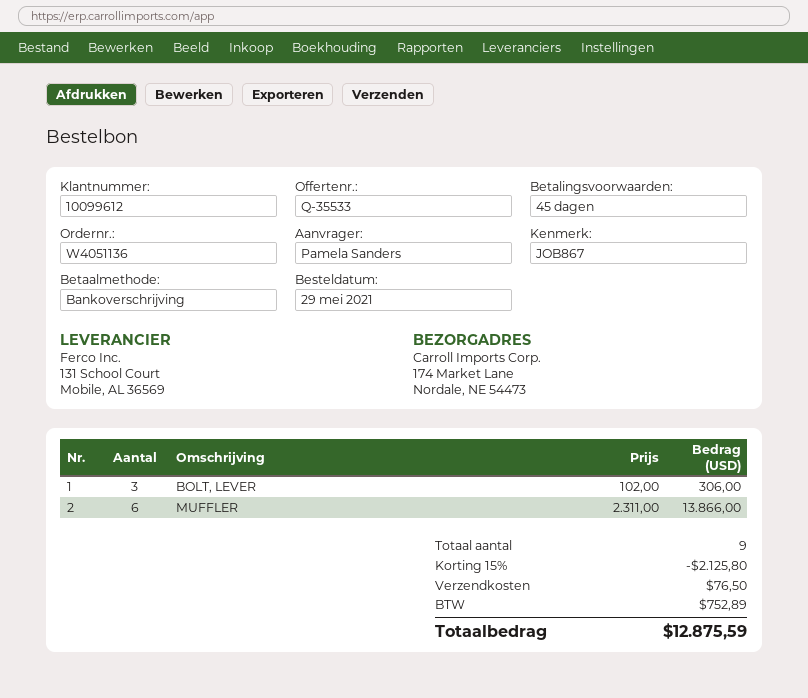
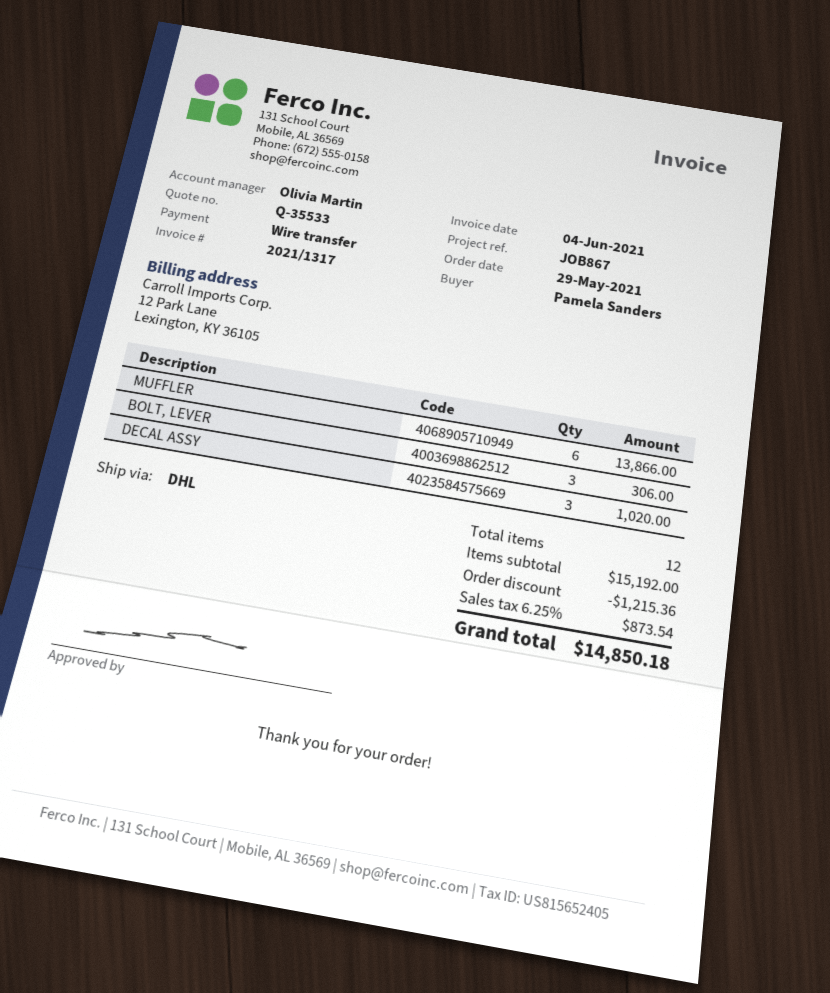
DECAL ASSY: none -> 3 for 1020.00
total quantity: 9 -> 12
discount: 2125.80 -> 1215.36
shipping: 76.50 -> none
tax: 752.89 -> 873.54
total: 12875.59 -> 14850.18

